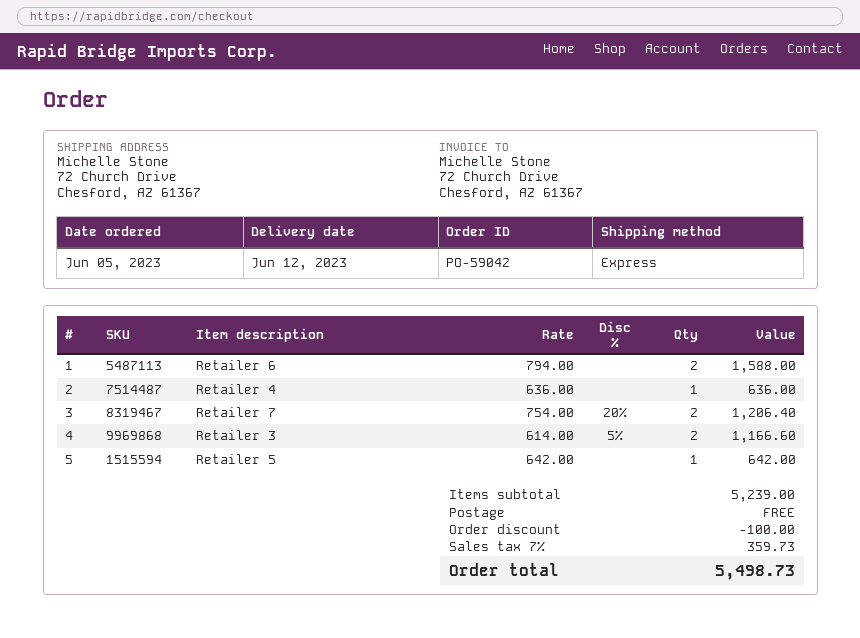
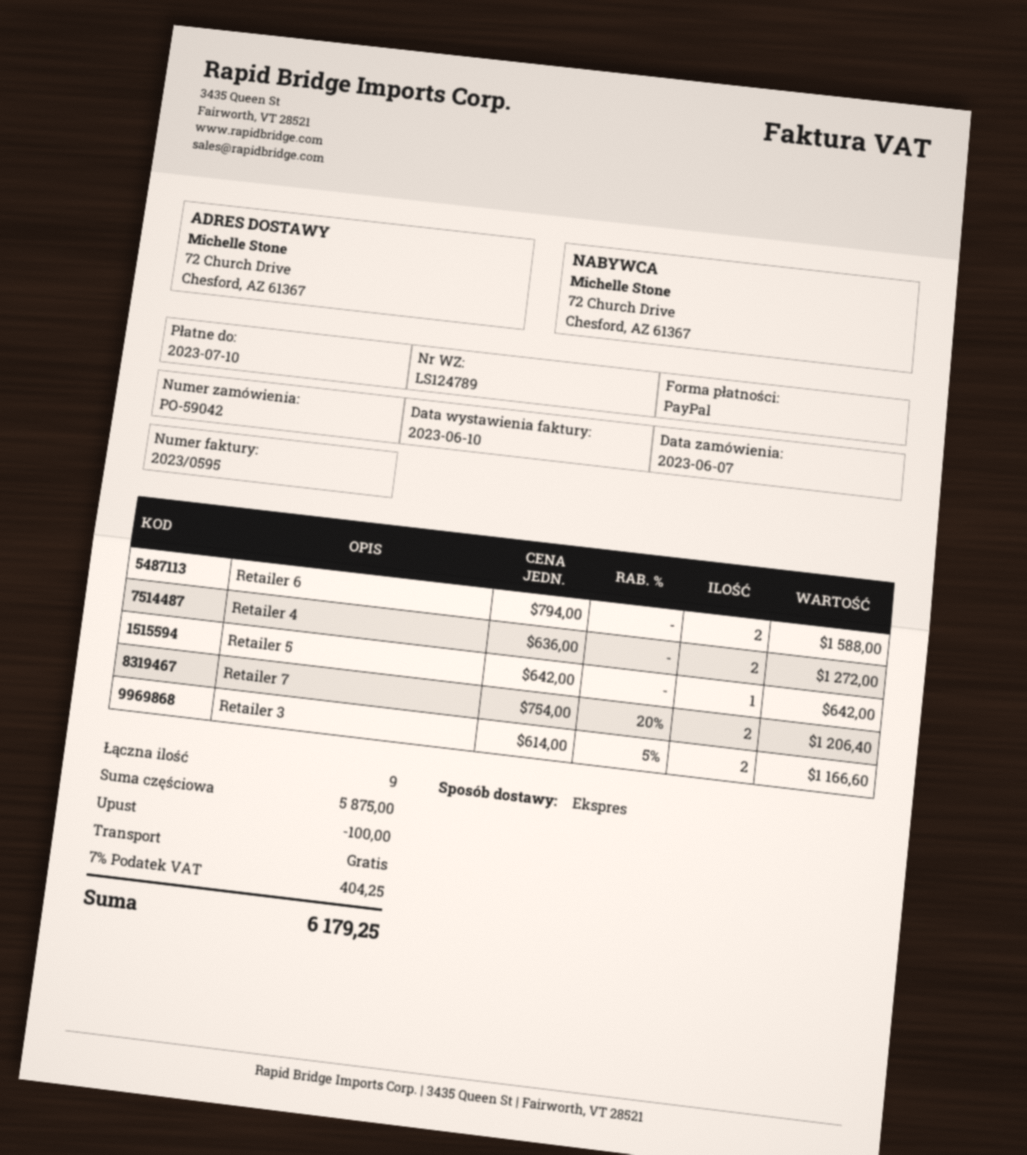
order date: 2023-06-05 -> 2023-06-07
Retailer 4: 1 x 636.00 = 636.00 -> 2 x 636.00 = 1272.00
subtotal: 5239.00 -> 5875.00
tax: 7% = 359.73 -> 7% = 404.25
total: 5498.73 -> 6179.25

